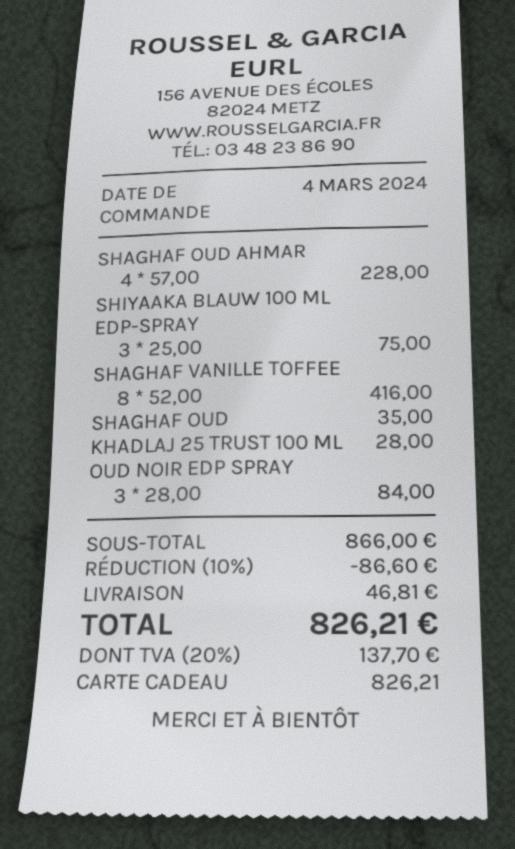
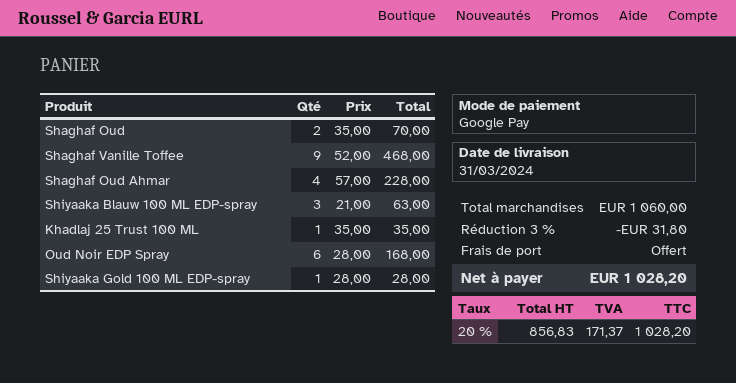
payment method: gift card -> Google Pay
SHIYAAKA BLAUW 100 ML EDP-SPRAY: 3 x 25.00 = 75.00 -> 3 x 21.00 = 63.00
SHAGHAF VANILLE TOFFEE: 8 x 52.00 = 416.00 -> 9 x 52.00 = 468.00
SHAGHAF OUD: 1 x 35.00 = 35.00 -> 2 x 35.00 = 70.00
KHADLAJ 25 TRUST 100 ML: 1 x 28.00 = 28.00 -> 1 x 35.00 = 35.00
OUD NOIR EDP SPRAY: 3 x 28.00 = 84.00 -> 6 x 28.00 = 168.00
Shiyaaka Gold 100 ML EDP-spray: none -> 1 x 28.00 = 28.00
subtotal: 866.00 -> 1060.00
discount: 10% = 86.60 -> 3% = 31.80
shipping: 46.81 -> 0.00
tax: 20% = 137.70 -> 20% = 171.37
total: 826.21 -> 1028.20

